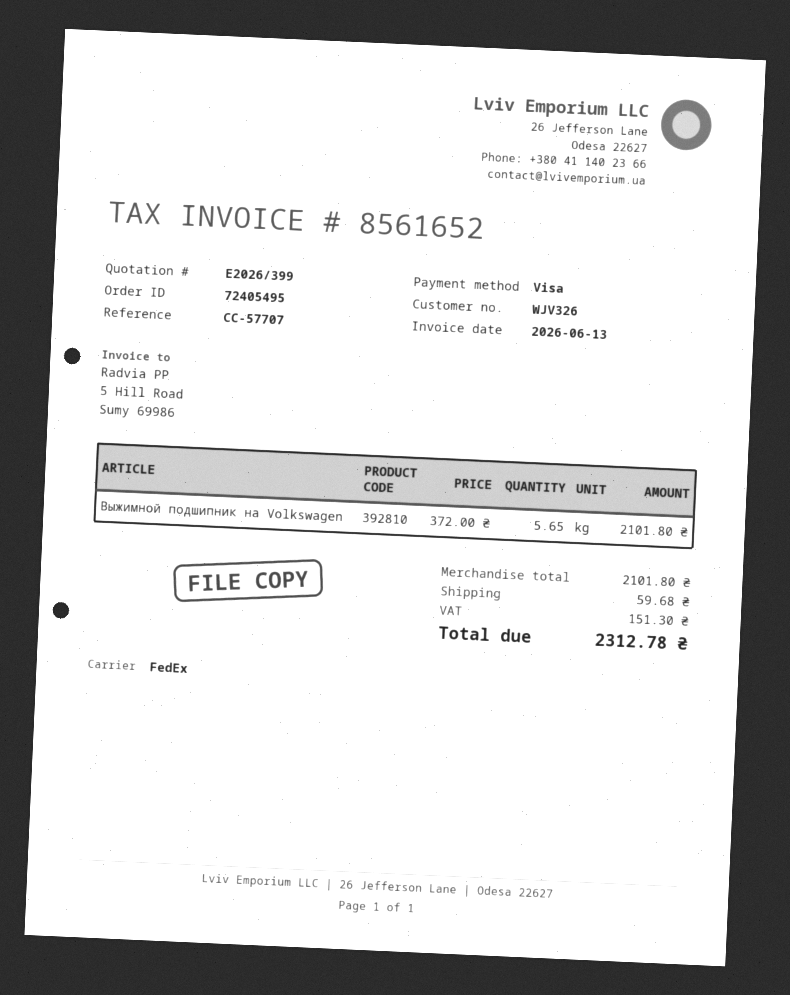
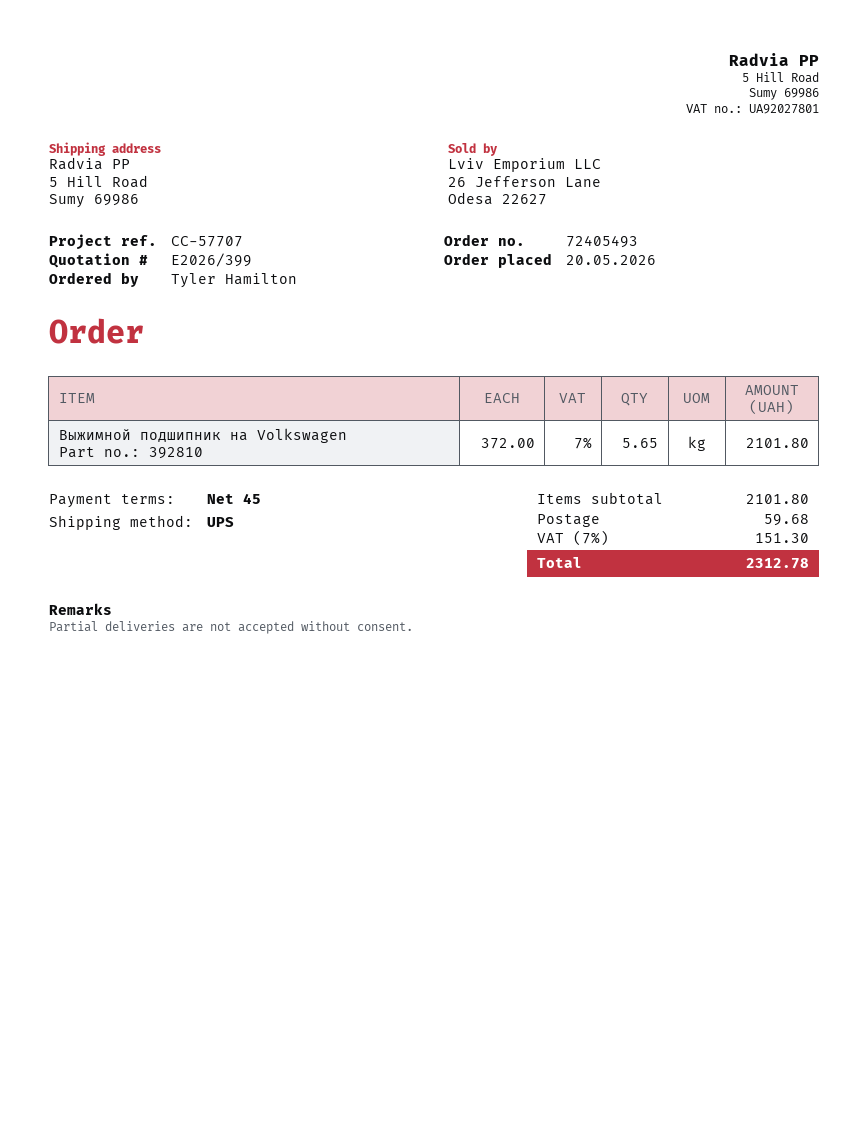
order number: 72405495 -> 72405493
shipping method: FedEx -> UPS

